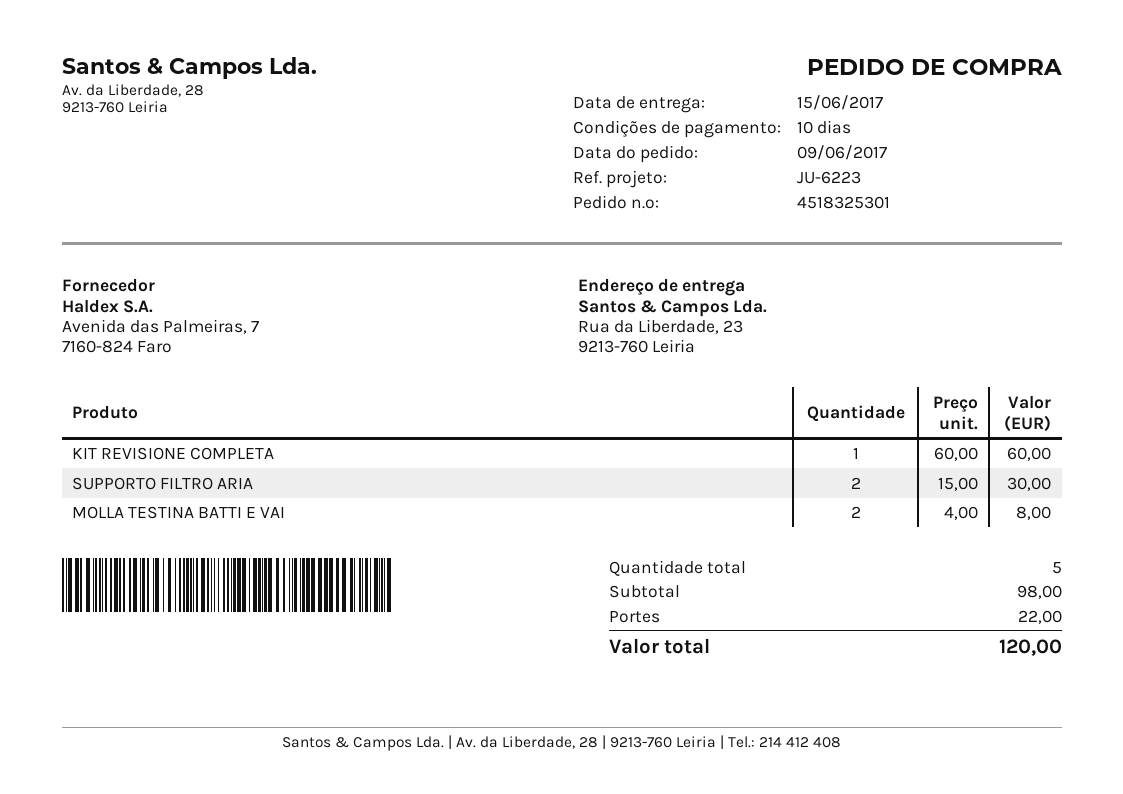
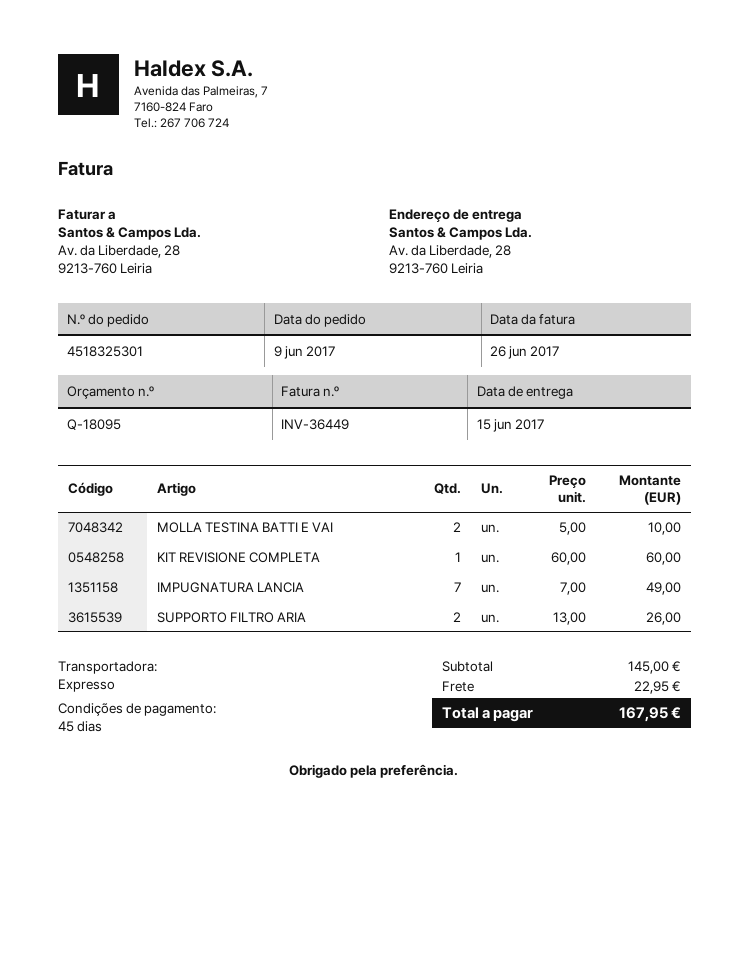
payment terms: 10 days -> 45 days
ship to: Rua da Liberdade, 23, 9213-760 Leiria -> Av. da Liberdade, 28, 9213-760 Leiria
SUPPORTO FILTRO ARIA: 2 x 15.00 = 30.00 -> 2 x 13.00 = 26.00
MOLLA TESTINA BATTI E VAI: 2 x 4.00 = 8.00 -> 2 x 5.00 = 10.00
IMPUGNATURA LANCIA: none -> 7 x 7.00 = 49.00
subtotal: 98.00 -> 145.00
shipping: 22.00 -> 22.95
total: 120.00 -> 167.95

